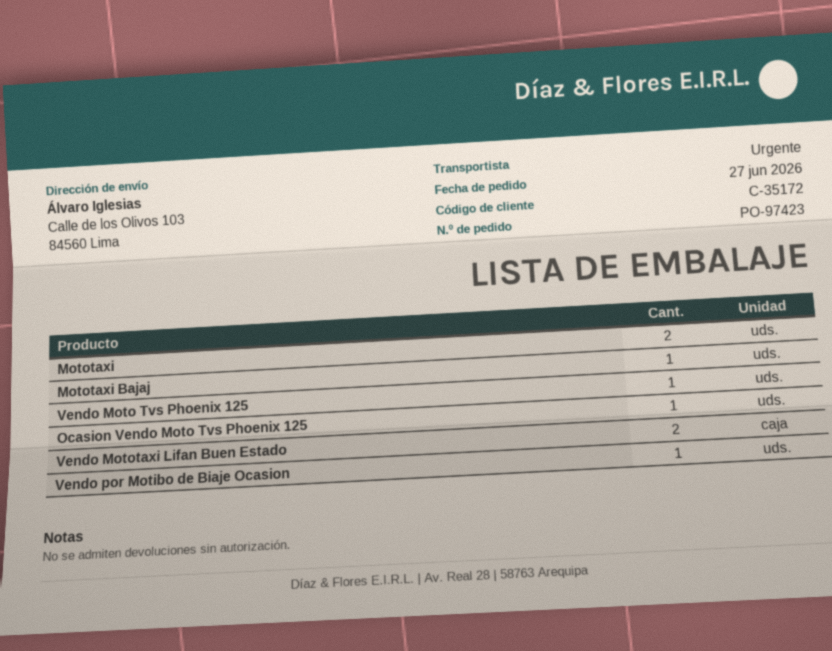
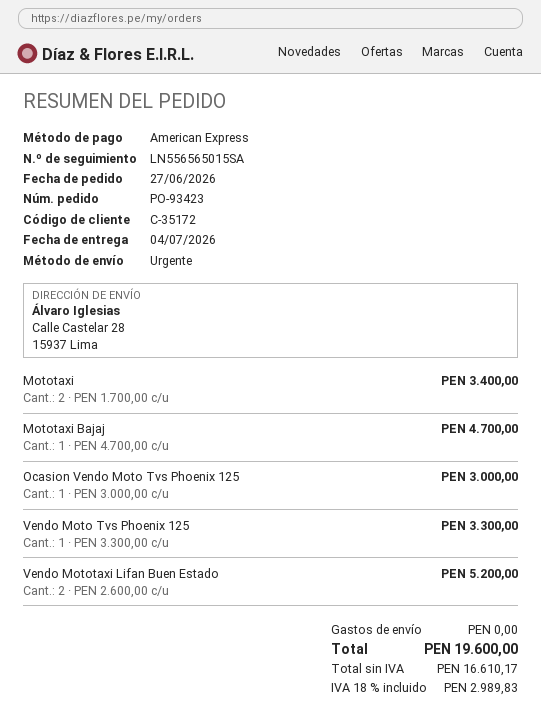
order number: PO-97423 -> PO-93423
ship to: Calle de los Olivos 103, 84560 Lima -> Calle Castelar 28, 15937 Lima
Vendo por Motibo de Biaje Ocasion: 1 -> none

